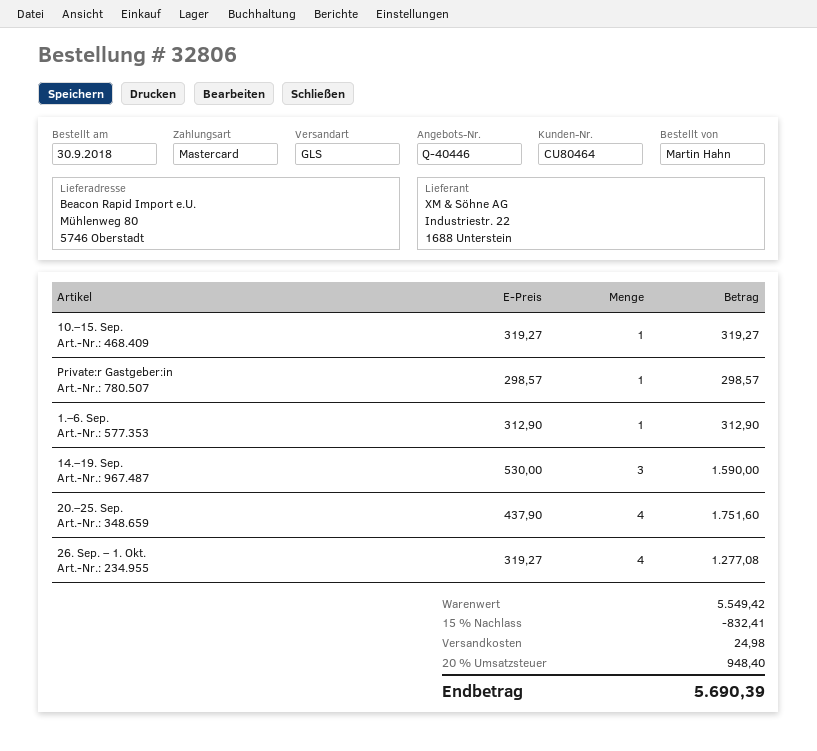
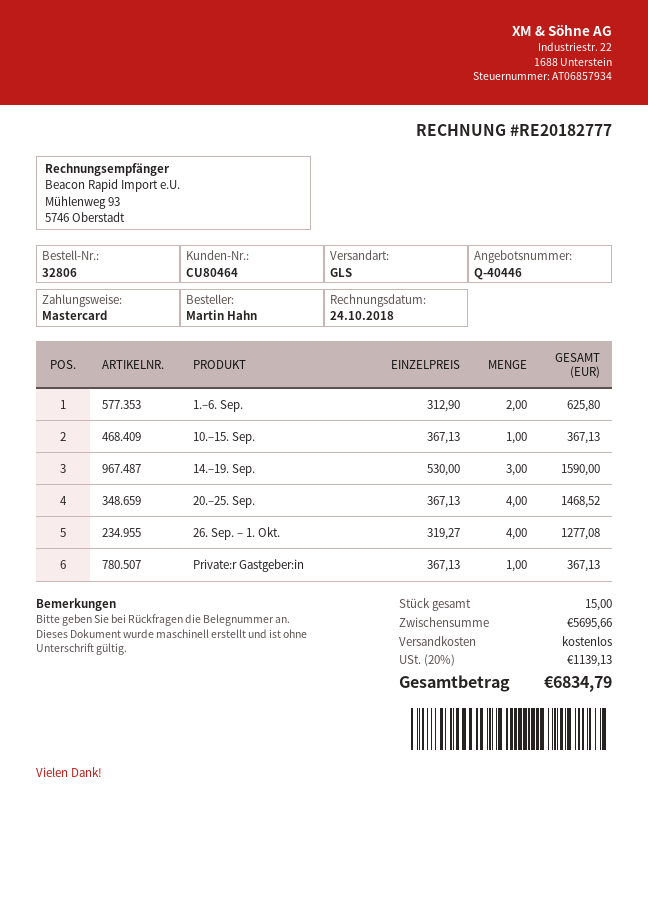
10.–15. Sep.: 1 x 319.27 = 319.27 -> 1 x 367.13 = 367.13
Private:r Gastgeber:in: 1 x 298.57 = 298.57 -> 1 x 367.13 = 367.13
1.–6. Sep.: 1 x 312.90 = 312.90 -> 2 x 312.90 = 625.80
20.–25. Sep.: 4 x 437.90 = 1751.60 -> 4 x 367.13 = 1468.52
subtotal: 5549.42 -> 5695.66
discount: 15% = 832.41 -> none
shipping: 24.98 -> 0.00
tax: 20% = 948.40 -> 20% = 1139.13
total: 5690.39 -> 6834.79

